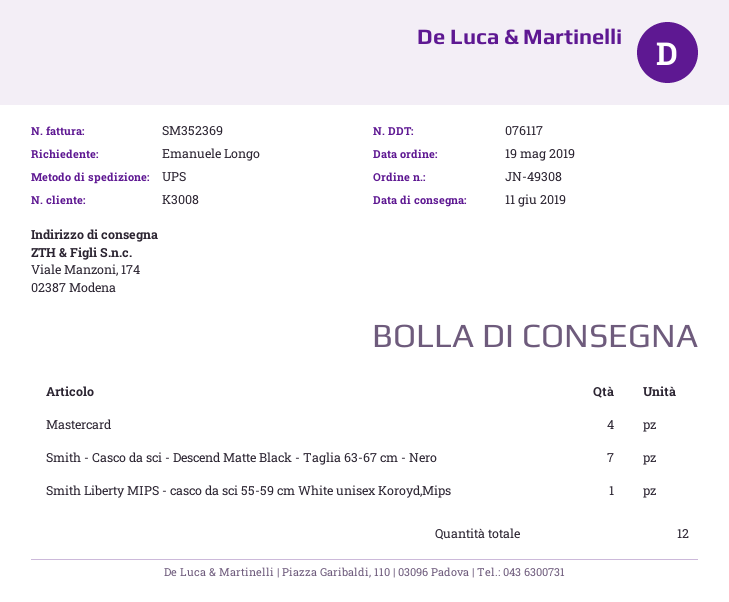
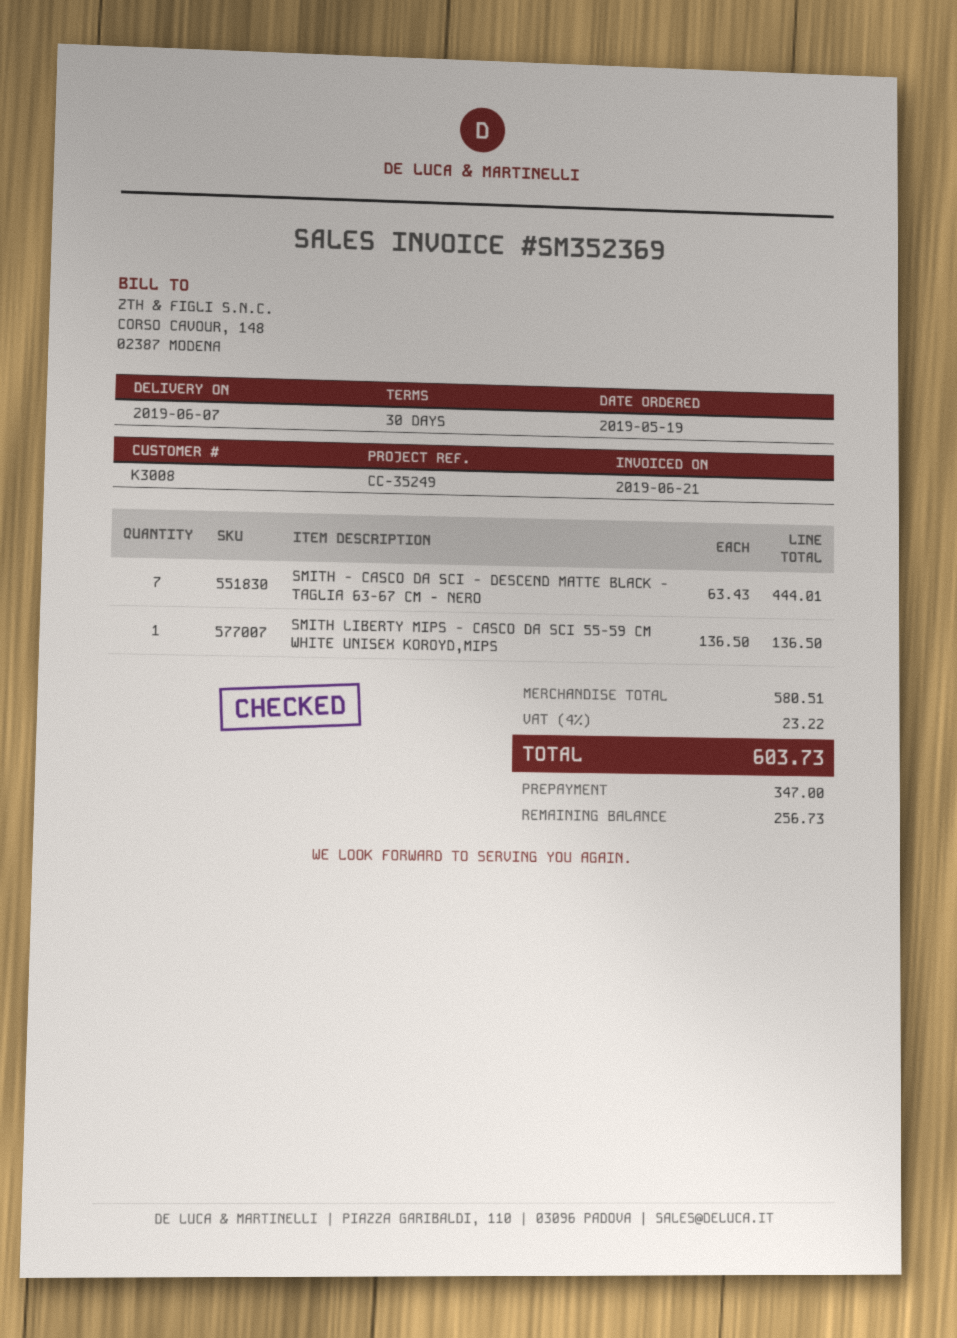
delivery date: 2019-06-11 -> 2019-06-07
Mastercard: 4 -> none

